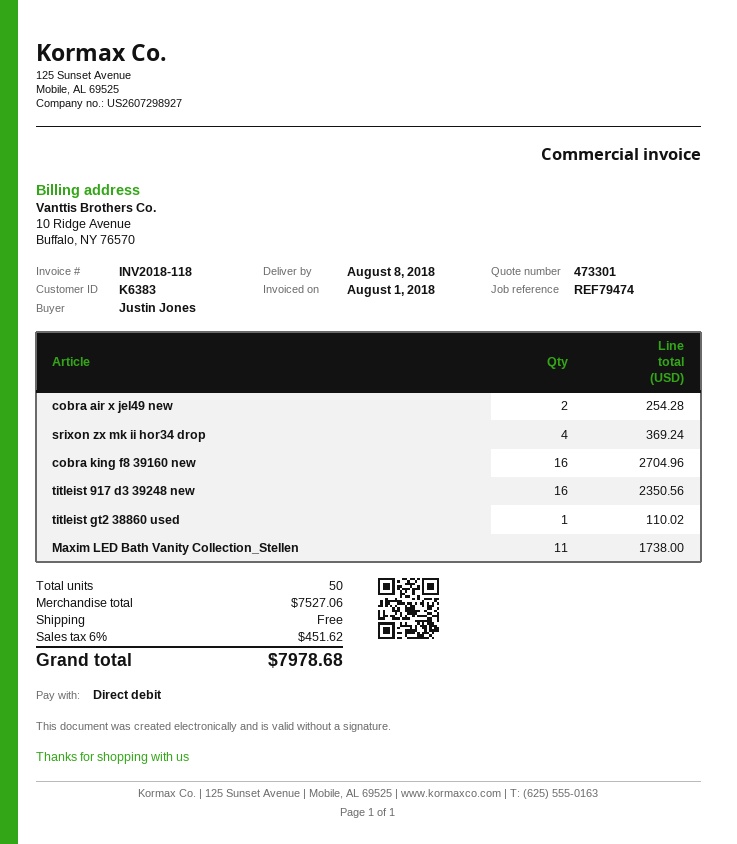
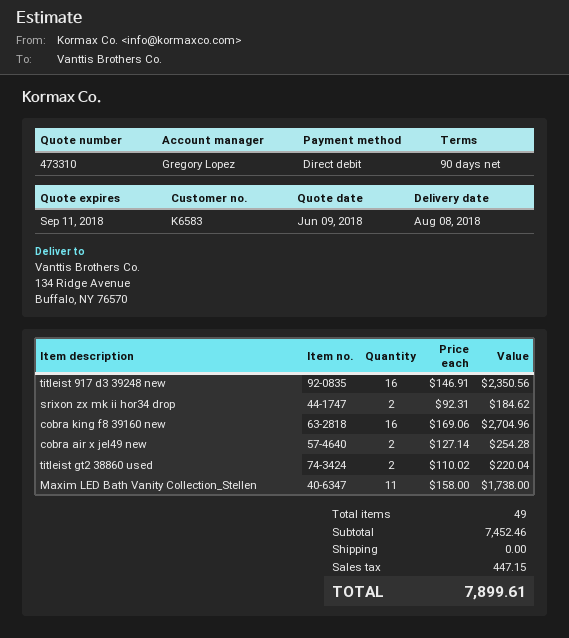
quote number: 473301 -> 473310
customer number: K6383 -> K6583
srixon zx mk ii hor34 drop: 4 for 369.24 -> 2 for 184.62
titleist gt2 38860 used: 1 for 110.02 -> 2 for 220.04
total quantity: 50 -> 49
subtotal: 7527.06 -> 7452.46
tax: 451.62 -> 447.15
total: 7978.68 -> 7899.61

